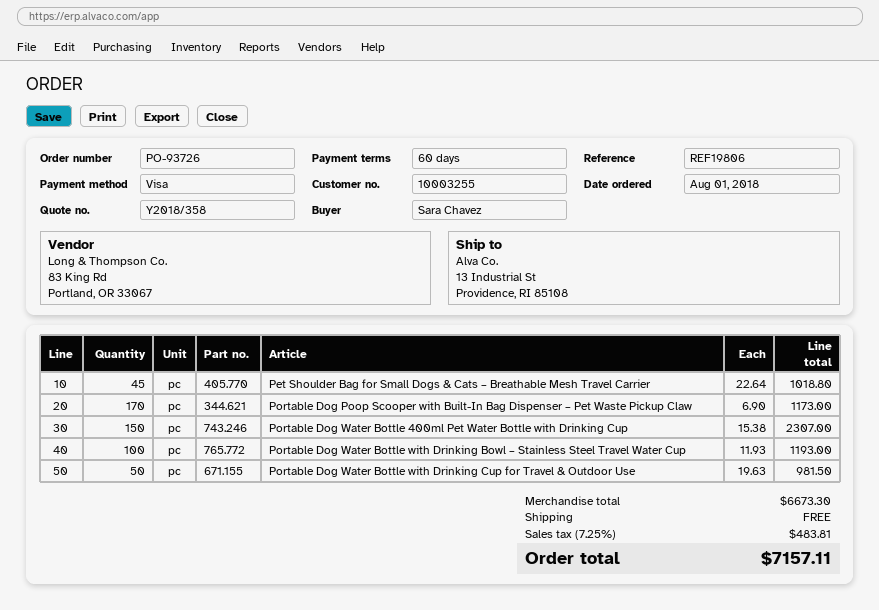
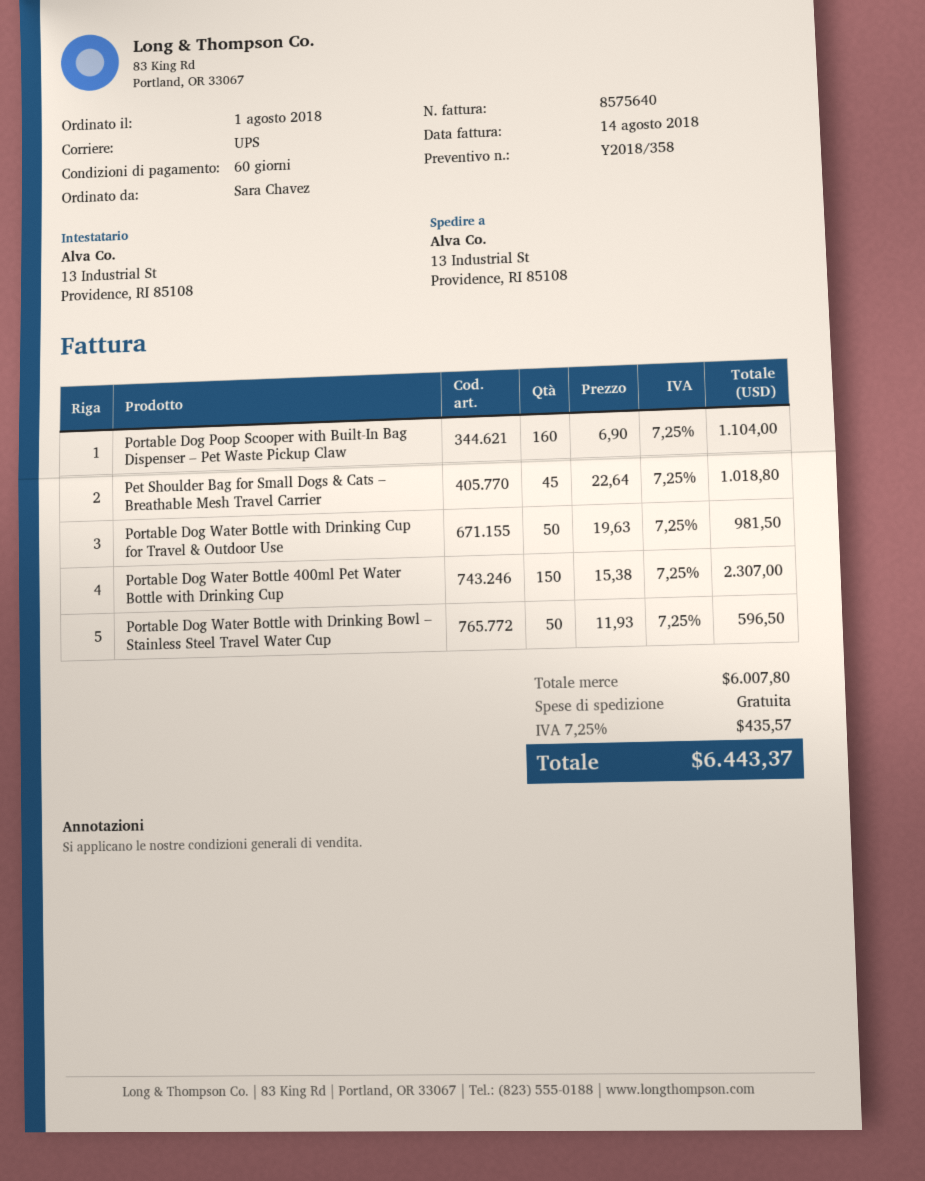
Portable Dog Poop Scooper with Built-In Bag Dispenser – Pet Waste Pickup Claw: 170 x 6.90 = 1173.00 -> 160 x 6.90 = 1104.00
Portable Dog Water Bottle with Drinking Bowl – Stainless Steel Travel Water Cup: 100 x 11.93 = 1193.00 -> 50 x 11.93 = 596.50
subtotal: 6673.30 -> 6007.80
tax: 7.25% = 483.81 -> 7.25% = 435.57
total: 7157.11 -> 6443.37

